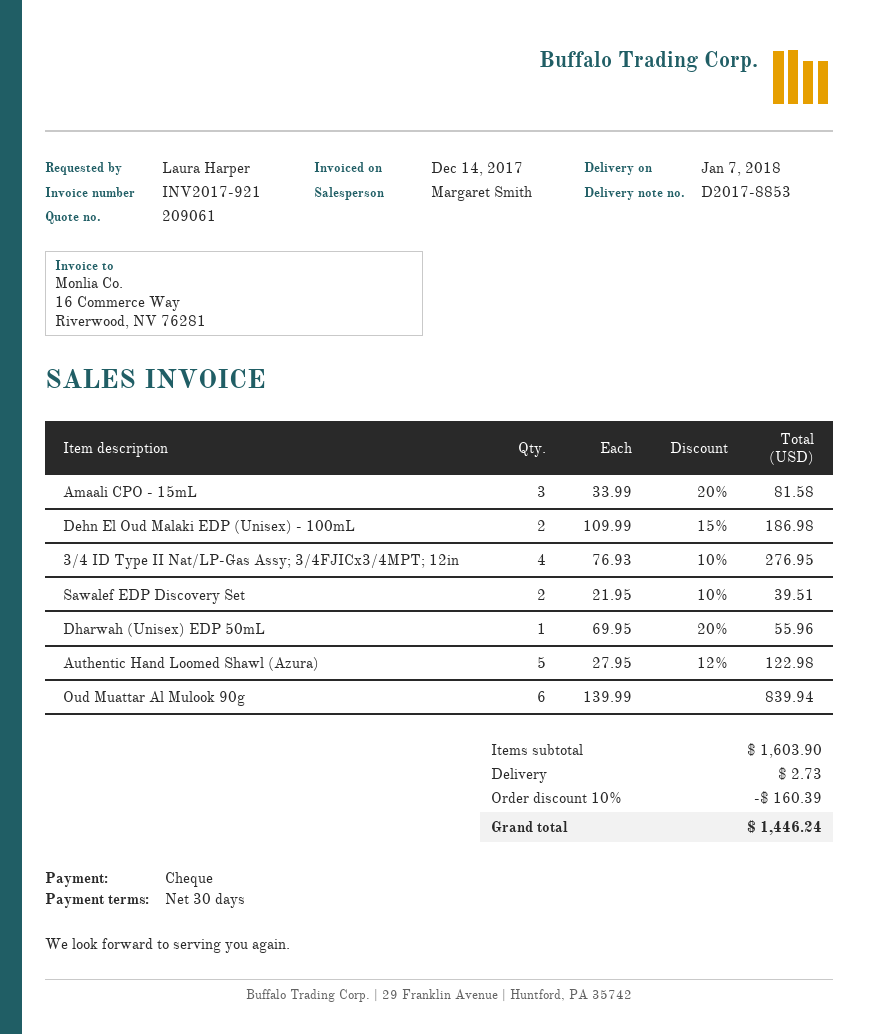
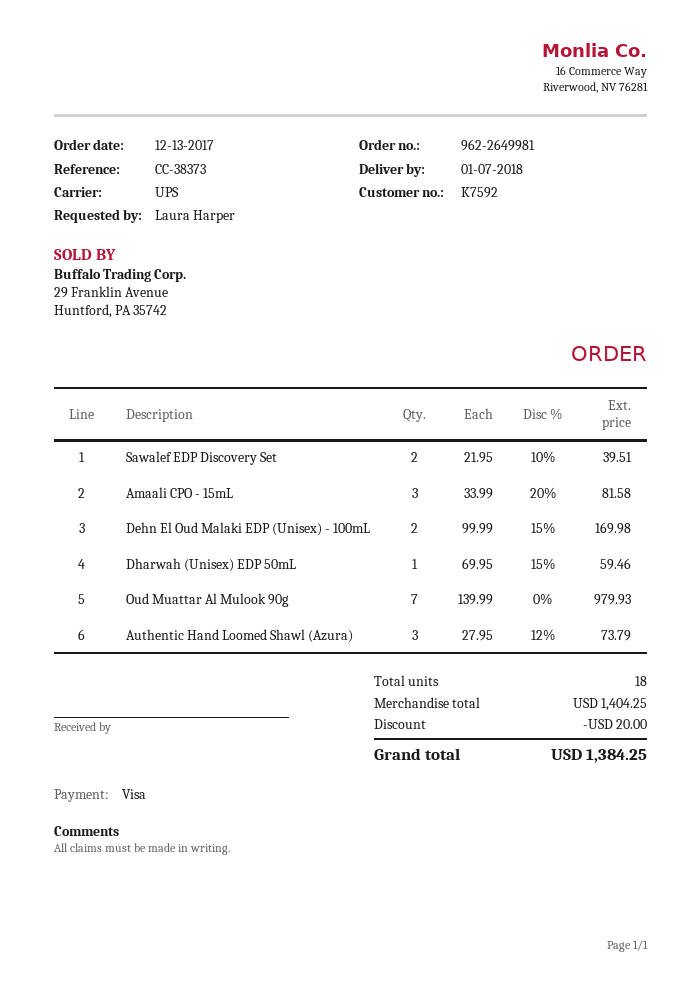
payment method: cheque -> Visa
Dehn El Oud Malaki EDP (Unisex) - 100mL: 2 x 109.99 - 15% = 186.98 -> 2 x 99.99 - 15% = 169.98
3/4 ID Type II Nat/LP-Gas Assy; 3/4FJICx3/4MPT; 12in: 4 x 76.93 - 10% = 276.95 -> none
Dharwah (Unisex) EDP 50mL: 1 x 69.95 - 20% = 55.96 -> 1 x 69.95 - 15% = 59.46
Authentic Hand Loomed Shawl (Azura): 5 x 27.95 - 12% = 122.98 -> 3 x 27.95 - 12% = 73.79
Oud Muattar Al Mulook 90g: 6 x 139.99 = 839.94 -> 7 x 139.99 = 979.93
subtotal: 1603.90 -> 1404.25
discount: 160.39 -> 20.00
shipping: 2.73 -> none
total: 1446.24 -> 1384.25

